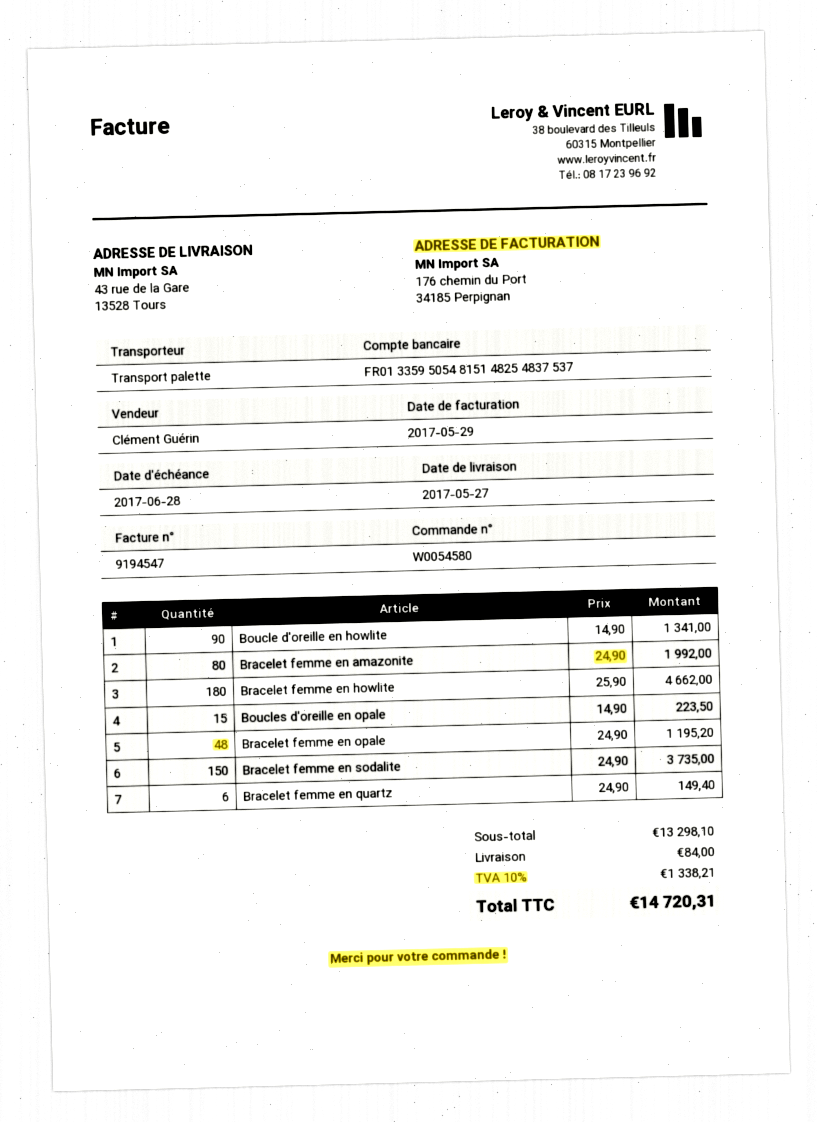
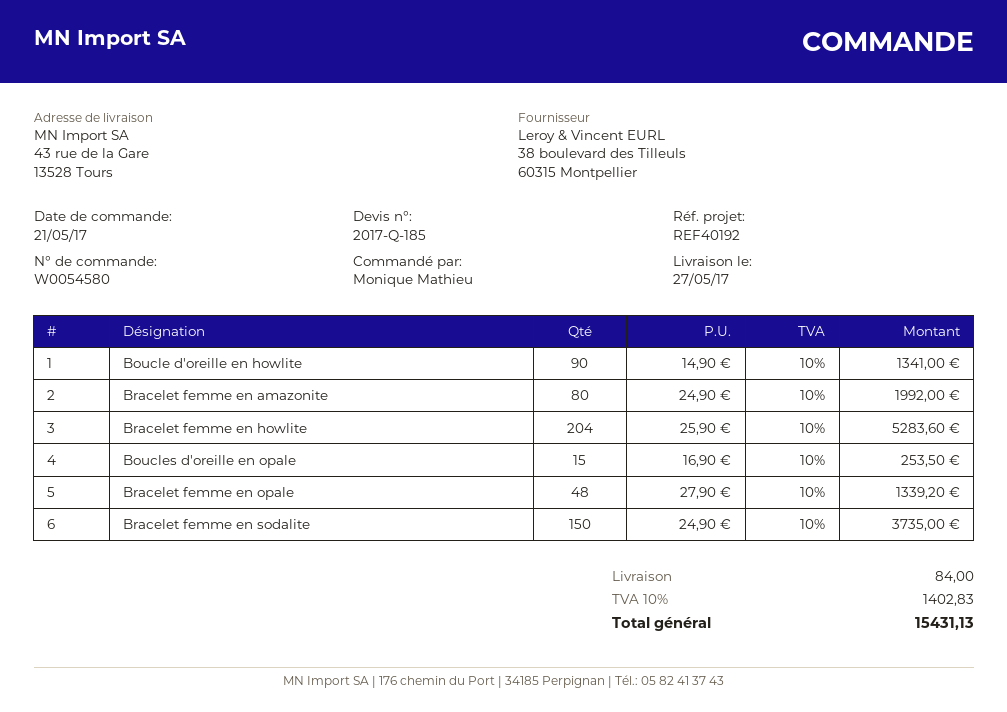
Bracelet femme en howlite: 180 x 25.90 = 4662.00 -> 204 x 25.90 = 5283.60
Boucles d'oreille en opale: 15 x 14.90 = 223.50 -> 15 x 16.90 = 253.50
Bracelet femme en opale: 48 x 24.90 = 1195.20 -> 48 x 27.90 = 1339.20
Bracelet femme en quartz: 6 x 24.90 = 149.40 -> none
tax: 10% = 1338.21 -> 10% = 1402.83
total: 14720.31 -> 15431.13

